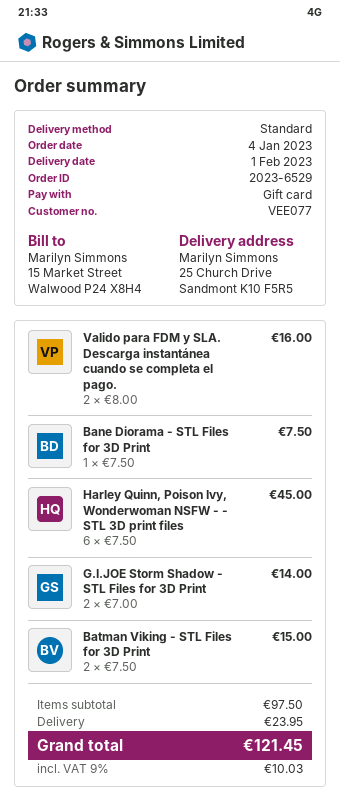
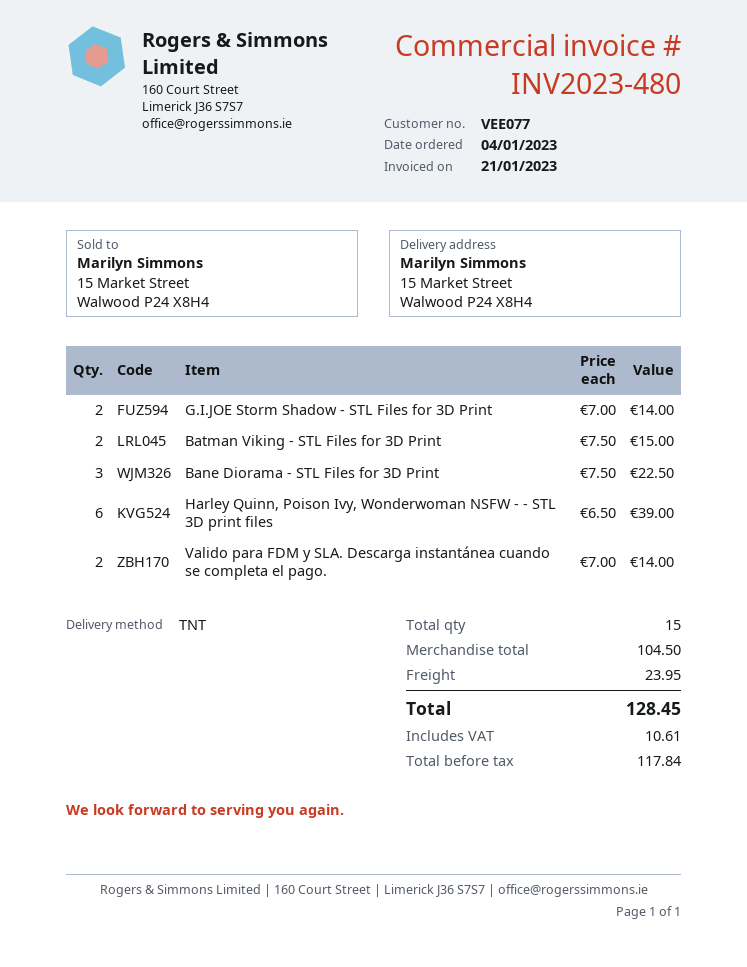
shipping method: standard -> TNT
ship to: 25 Church Drive, Sandmont K10 F5R5 -> 15 Market Street, Walwood P24 X8H4
Valido para FDM y SLA. Descarga instantánea cuando se completa el pago.: 2 x 8.00 = 16.00 -> 2 x 7.00 = 14.00
Bane Diorama - STL Files for 3D Print: 1 x 7.50 = 7.50 -> 3 x 7.50 = 22.50
Harley Quinn, Poison Ivy, Wonderwoman NSFW - - STL 3D print files: 6 x 7.50 = 45.00 -> 6 x 6.50 = 39.00
subtotal: 97.50 -> 104.50
tax: 10.03 -> 10.61
total: 121.45 -> 128.45

